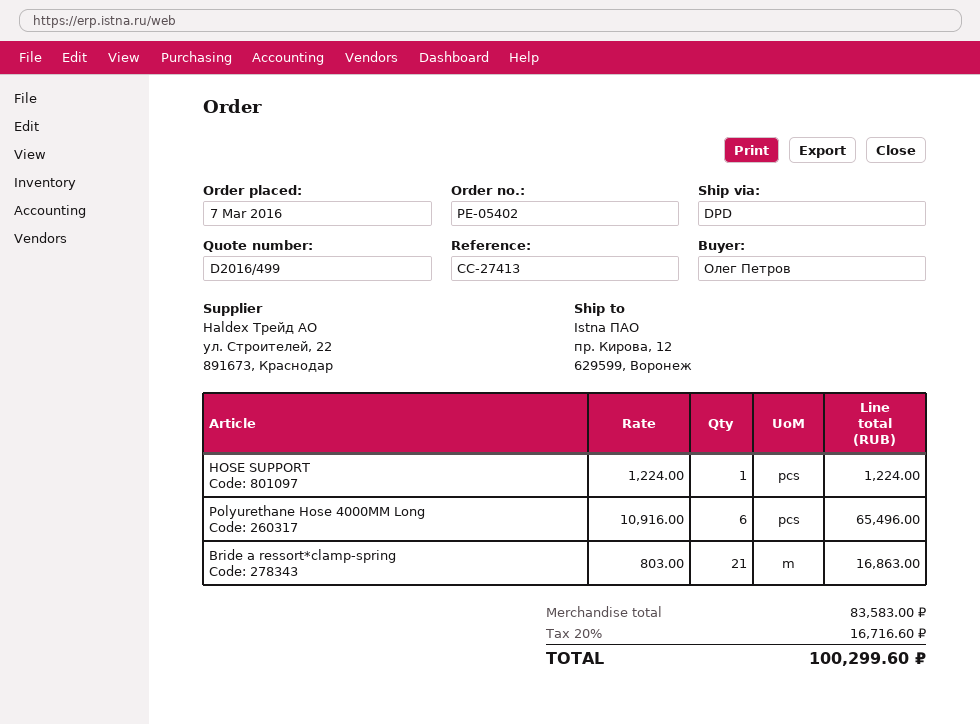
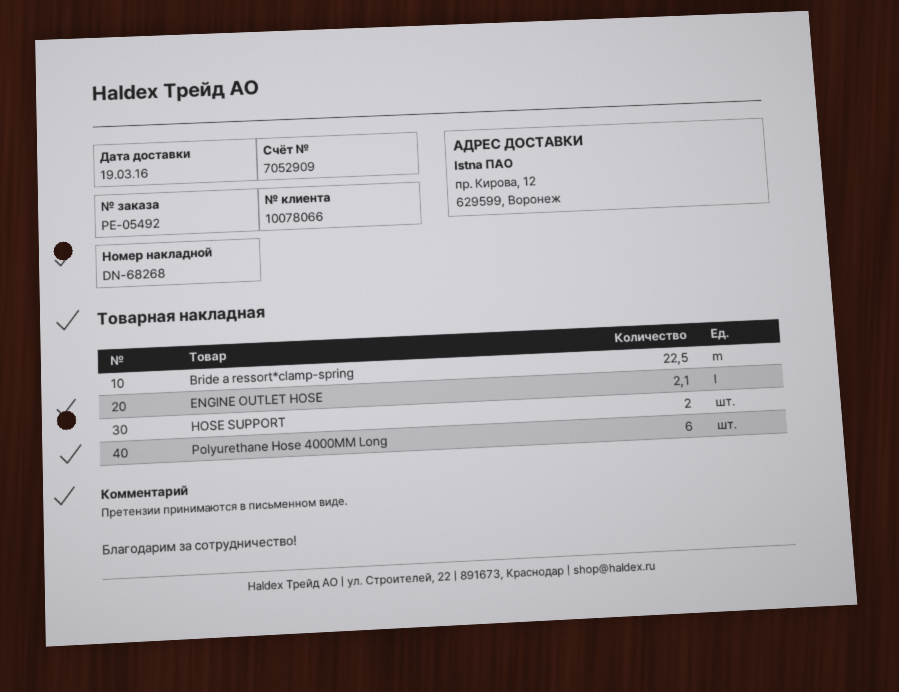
order number: PE-05402 -> PE-05492
HOSE SUPPORT: 1 -> 2
Bride a ressort*clamp-spring: 21 -> 22.5
ENGINE OUTLET HOSE: none -> 2.1

